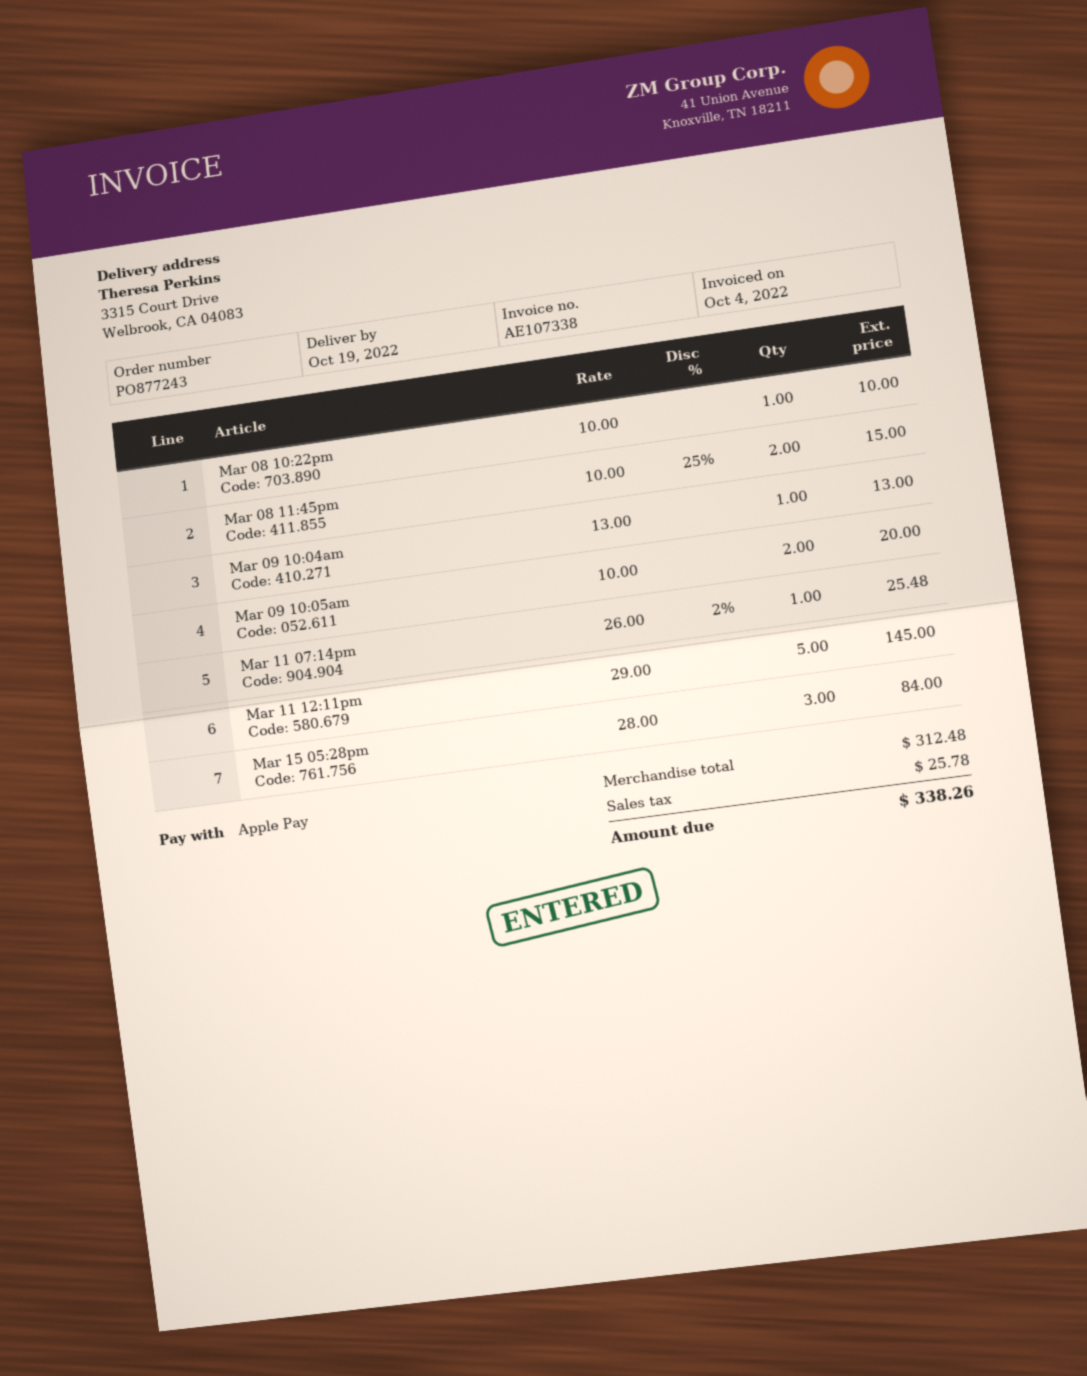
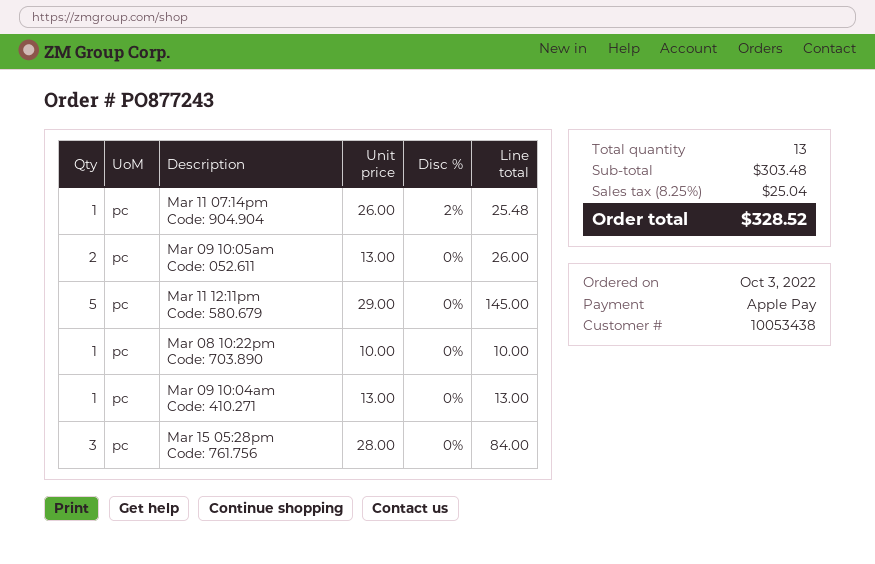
Mar 08 11:45pm: 2 x 10.00 - 25% = 15.00 -> none
Mar 09 10:05am: 2 x 10.00 = 20.00 -> 2 x 13.00 = 26.00
subtotal: 312.48 -> 303.48
tax: 25.78 -> 25.04
total: 338.26 -> 328.52

